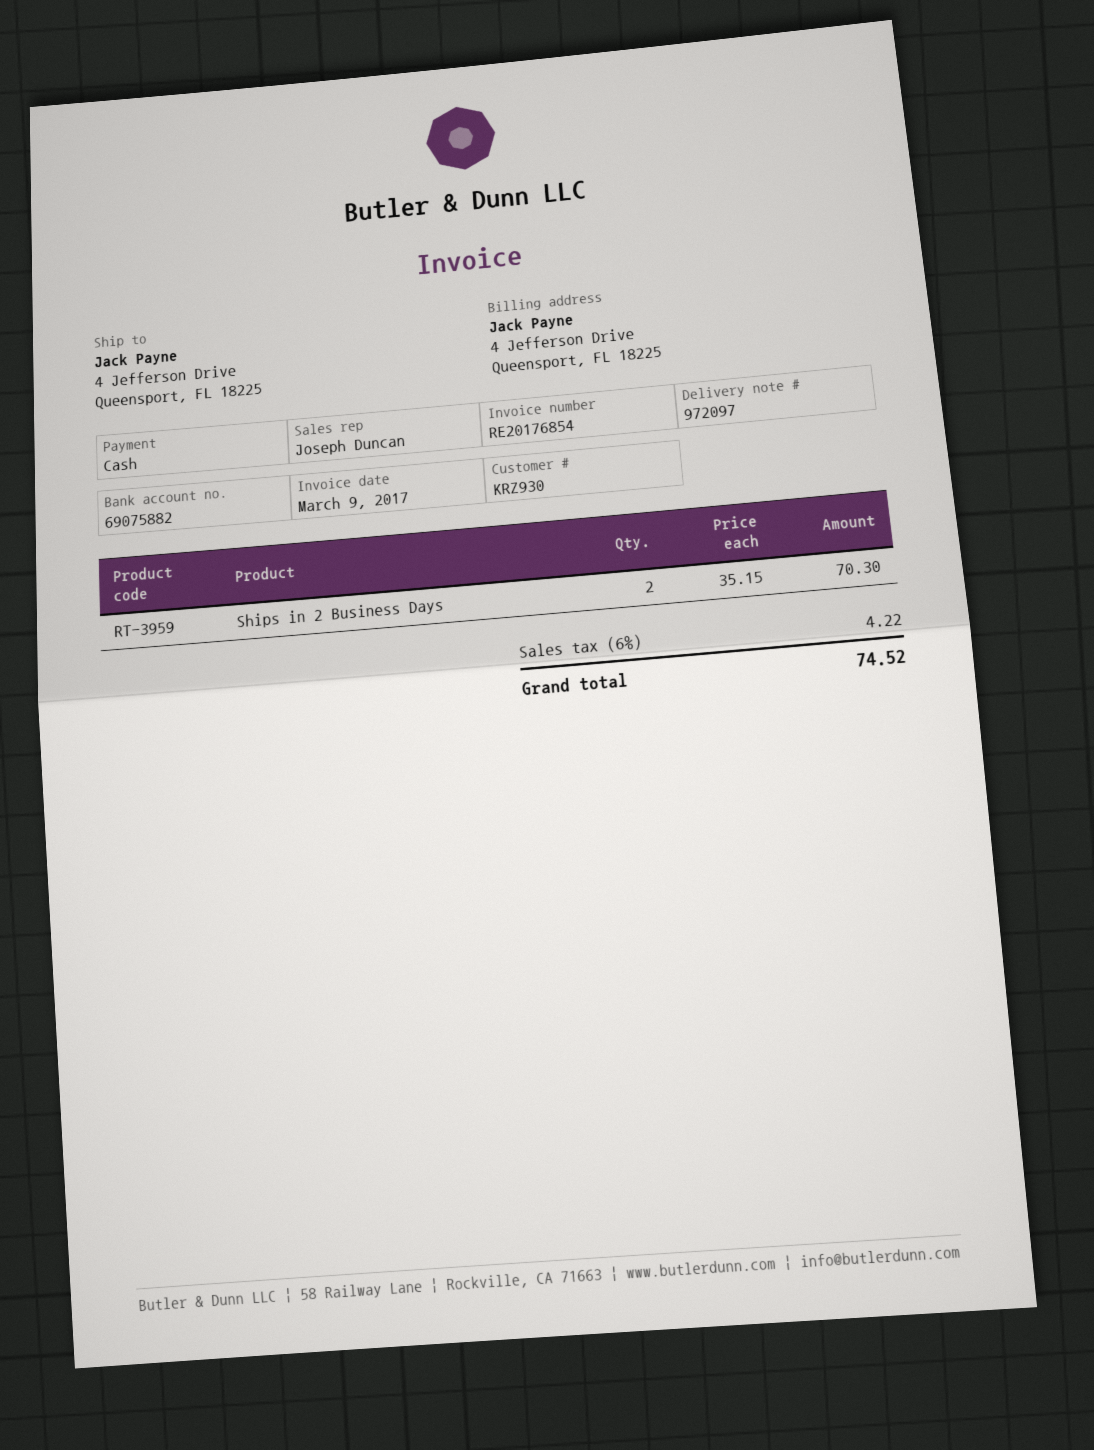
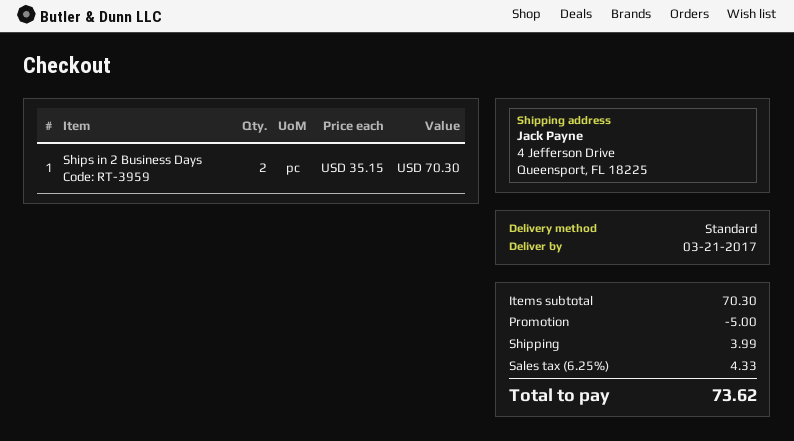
discount: none -> 5.00
shipping: none -> 3.99
tax: 6% = 4.22 -> 6.25% = 4.33
total: 74.52 -> 73.62

